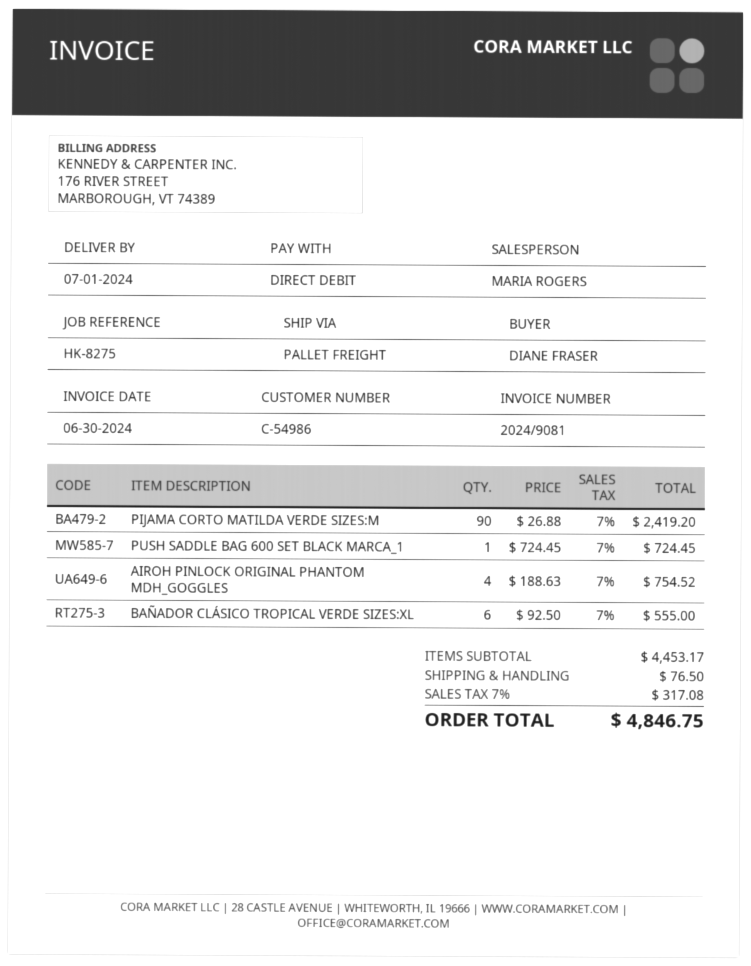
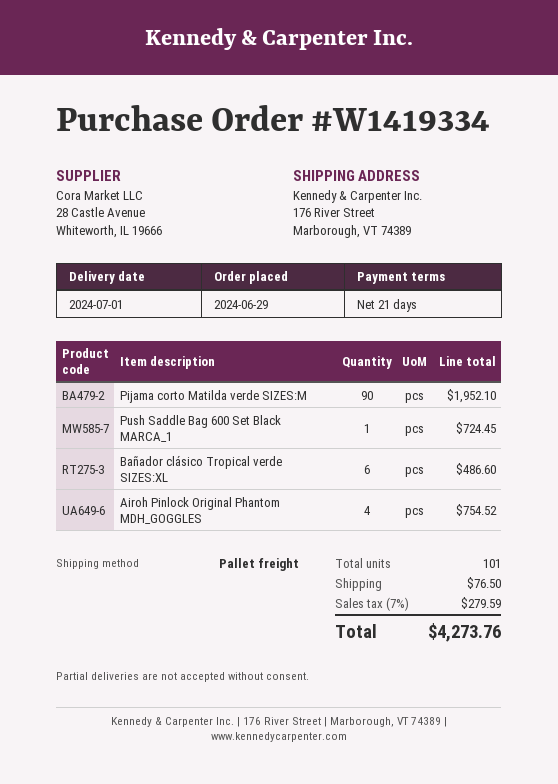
PIJAMA CORTO MATILDA VERDE SIZES:M: 90 for 2419.20 -> 90 for 1952.10
BAÑADOR CLÁSICO TROPICAL VERDE SIZES:XL: 6 for 555.00 -> 6 for 486.60
tax: 7% = 317.08 -> 7% = 279.59
total: 4846.75 -> 4273.76

